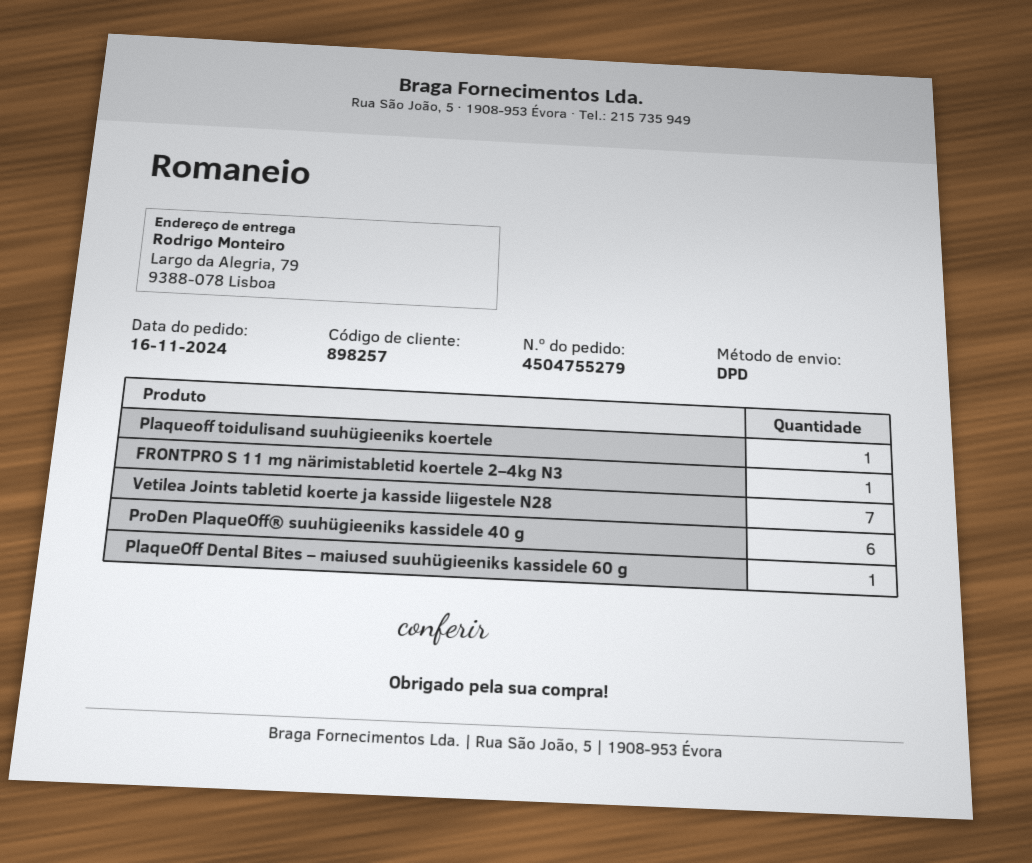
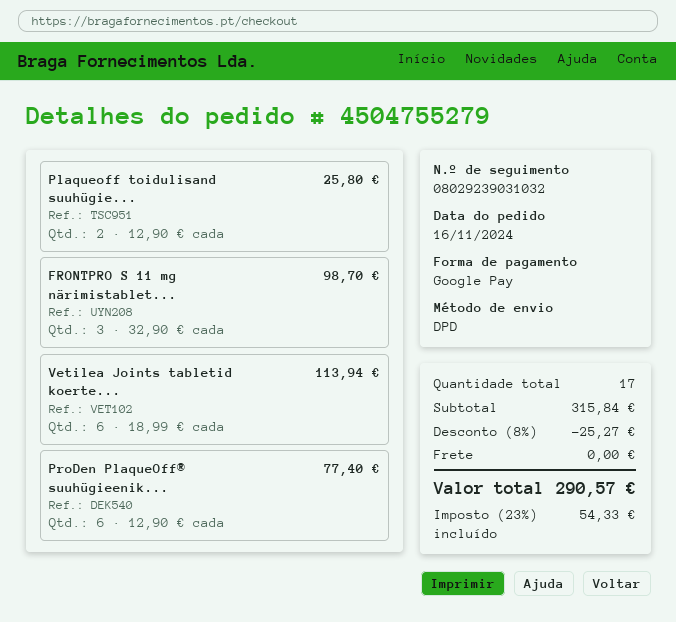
Plaqueoff toidulisand suuhügieeniks koertele: 1 -> 2
FRONTPRO S 11 mg närimistabletid koertele 2–4kg N3: 1 -> 3
Vetilea Joints tabletid koerte ja kasside liigestele N28: 7 -> 6
PlaqueOff Dental Bites – maiused suuhügieeniks kassidele 60 g: 1 -> none

